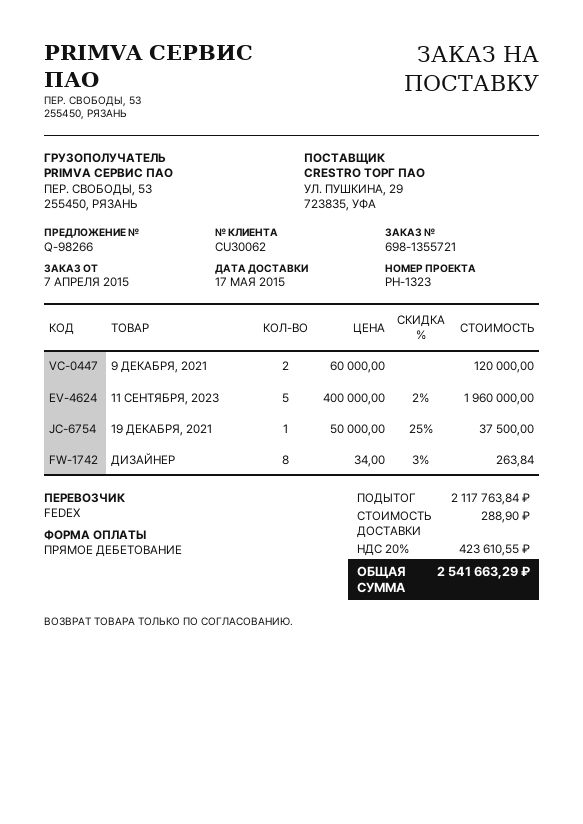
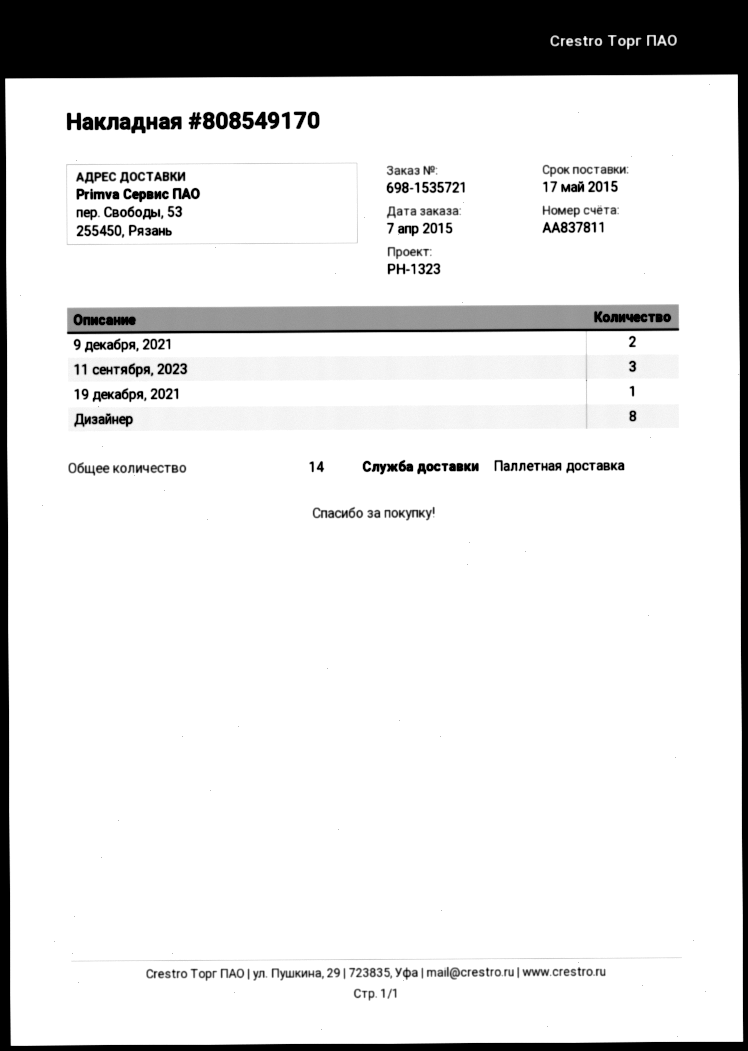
order number: 698-1355721 -> 698-1535721
shipping method: FedEx -> pallet freight
11 СЕНТЯБРЯ, 2023: 5 -> 3

